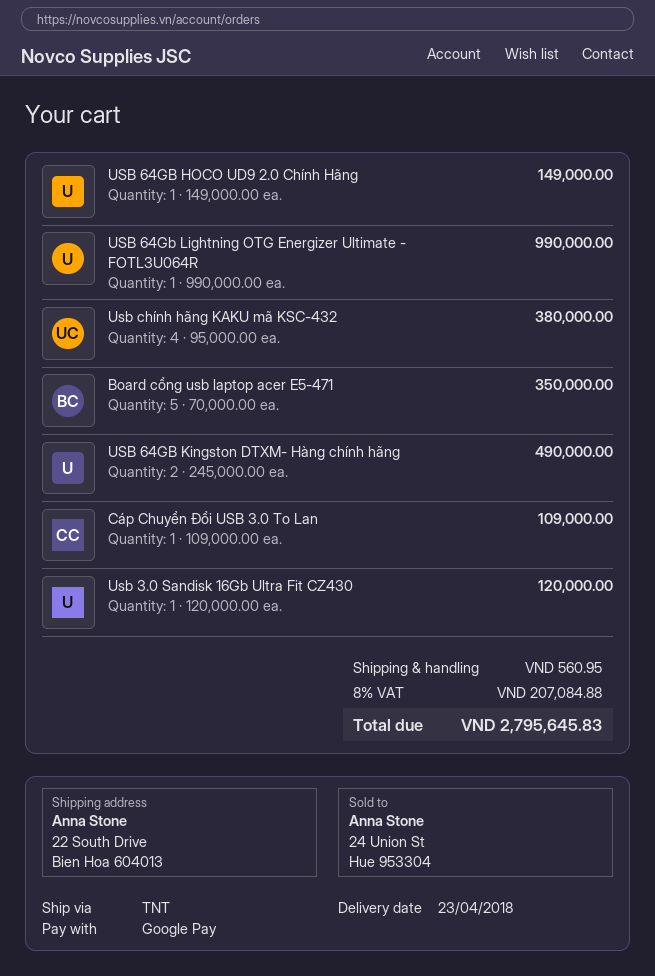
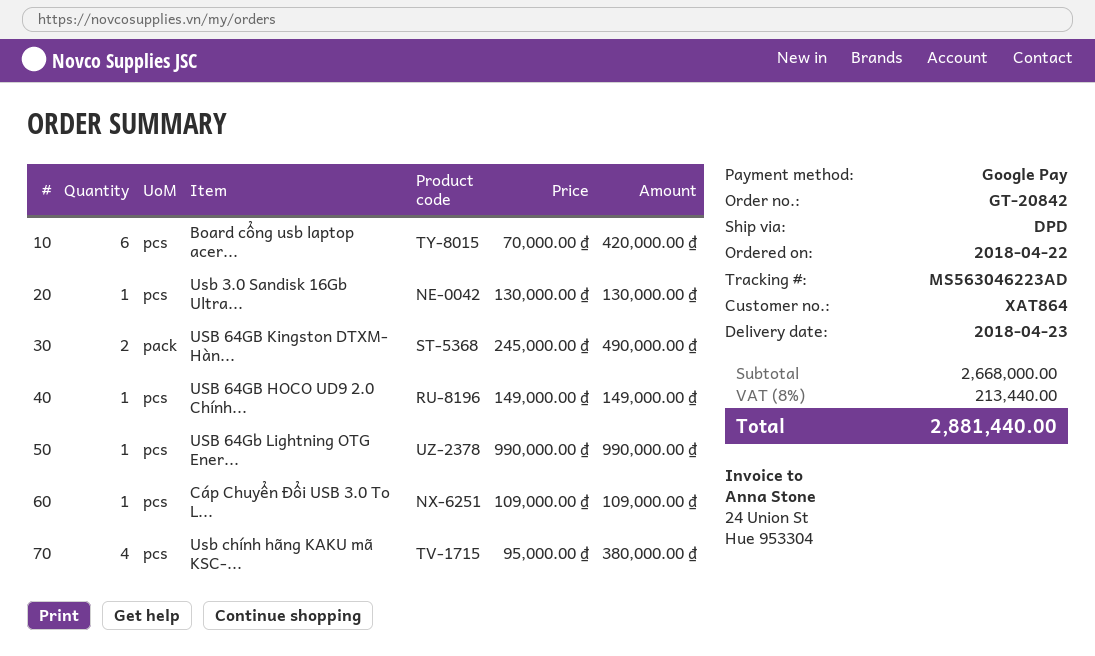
shipping method: TNT -> DPD
Board cổng usb laptop acer E5-471: 5 x 70000.00 = 350000.00 -> 6 x 70000.00 = 420000.00
Usb 3.0 Sandisk 16Gb Ultra Fit CZ430: 1 x 120000.00 = 120000.00 -> 1 x 130000.00 = 130000.00
shipping: 560.95 -> none
tax: 8% = 207084.88 -> 8% = 213440.00
total: 2795645.83 -> 2881440.00

